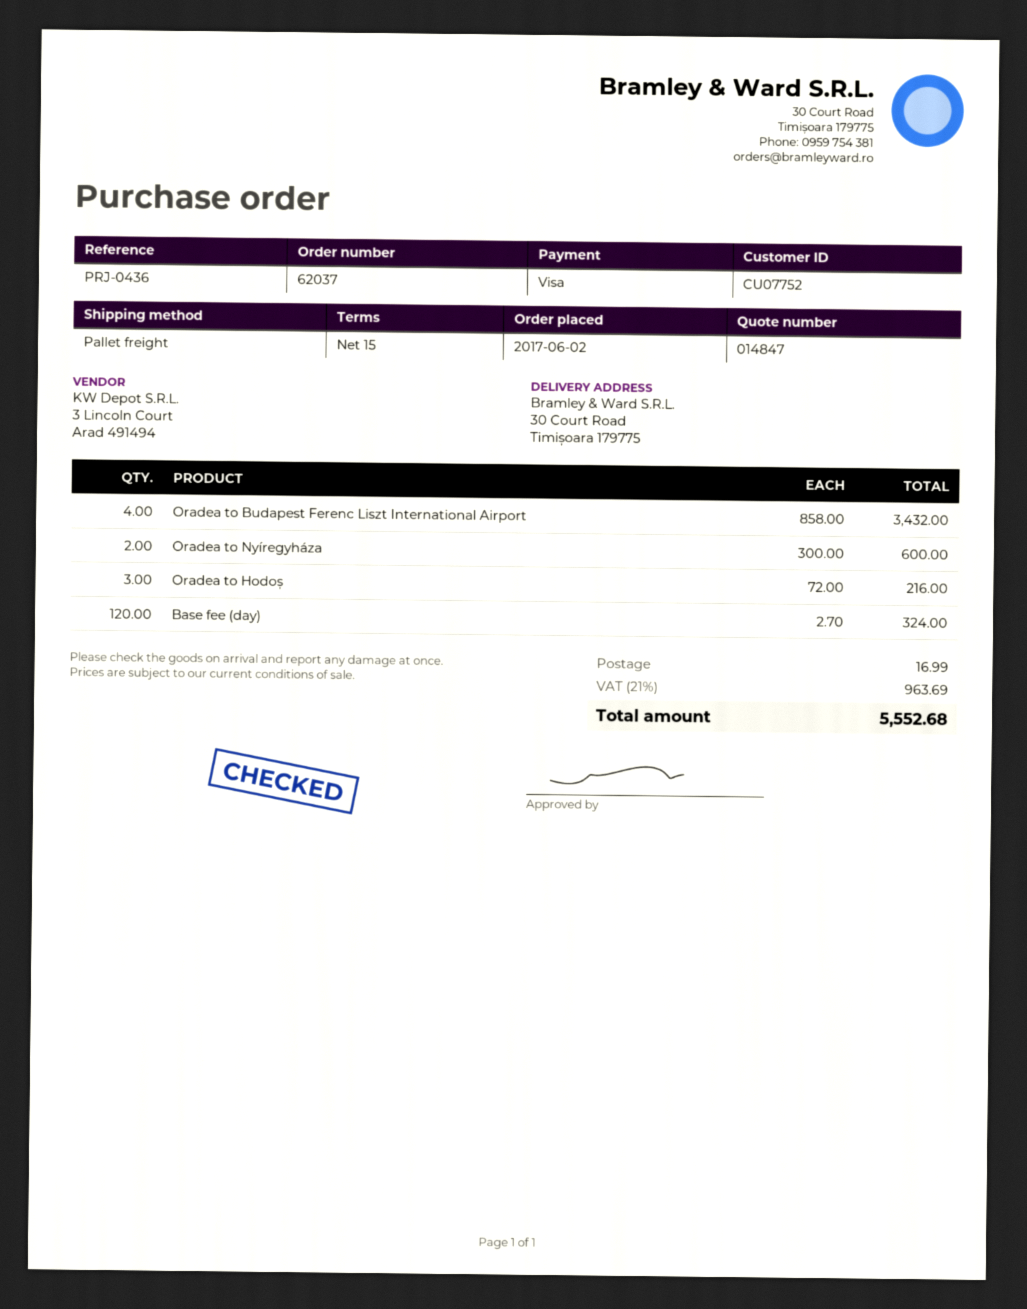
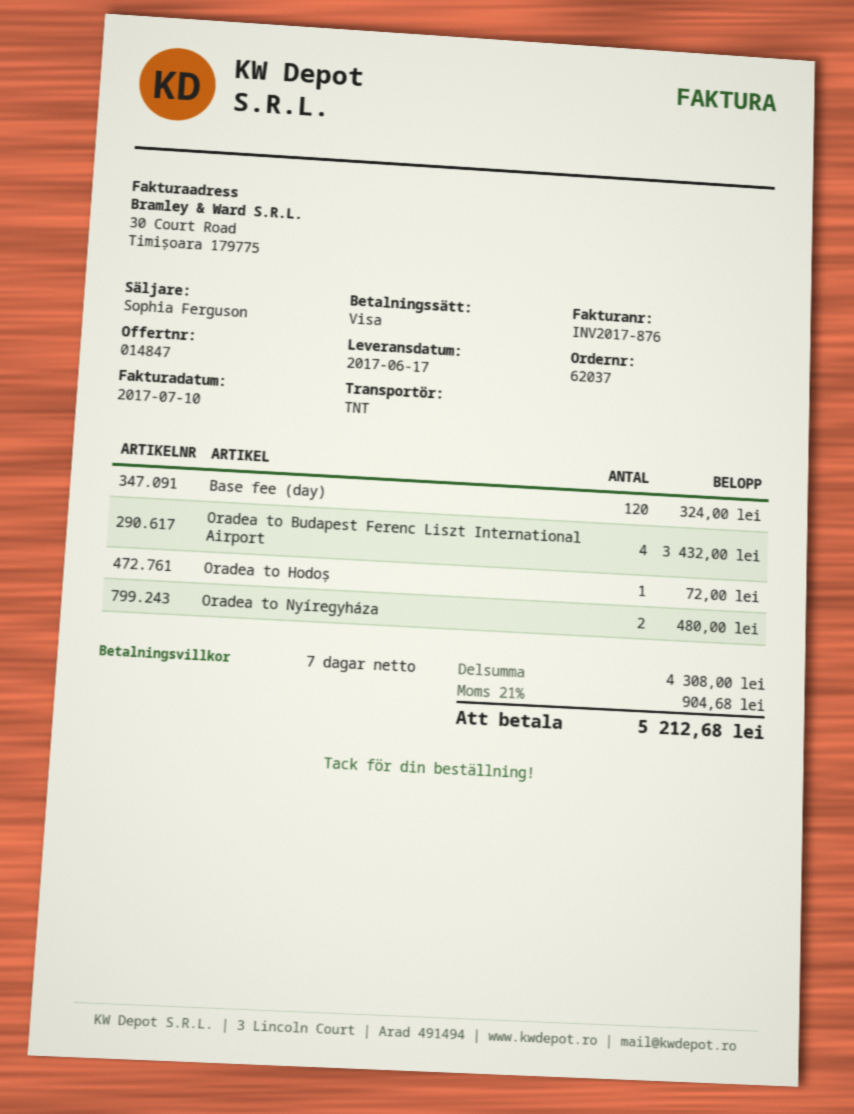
payment terms: 15 days -> 7 days
shipping method: pallet freight -> TNT
Oradea to Nyíregyháza: 2 for 600.00 -> 2 for 480.00
Oradea to Hodoș: 3 for 216.00 -> 1 for 72.00
shipping: 16.99 -> none
tax: 21% = 963.69 -> 21% = 904.68
total: 5552.68 -> 5212.68

